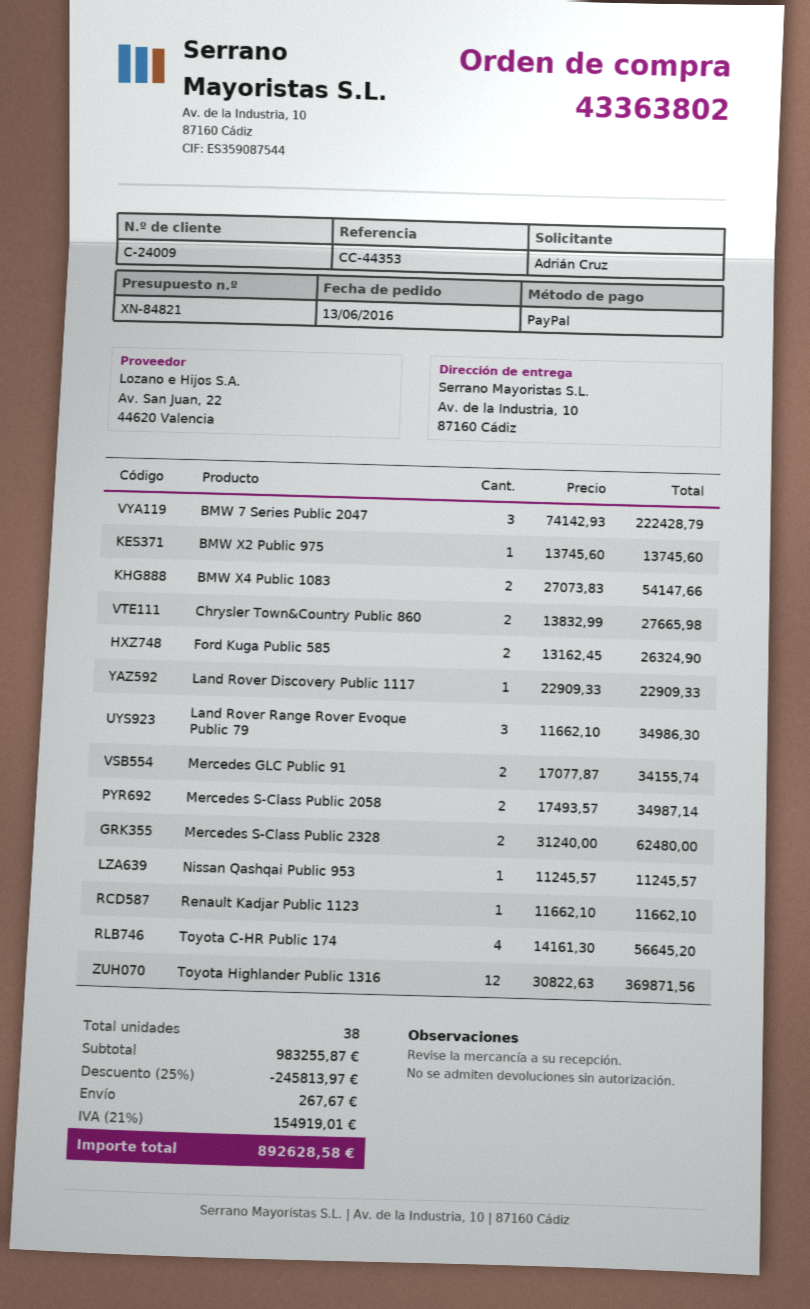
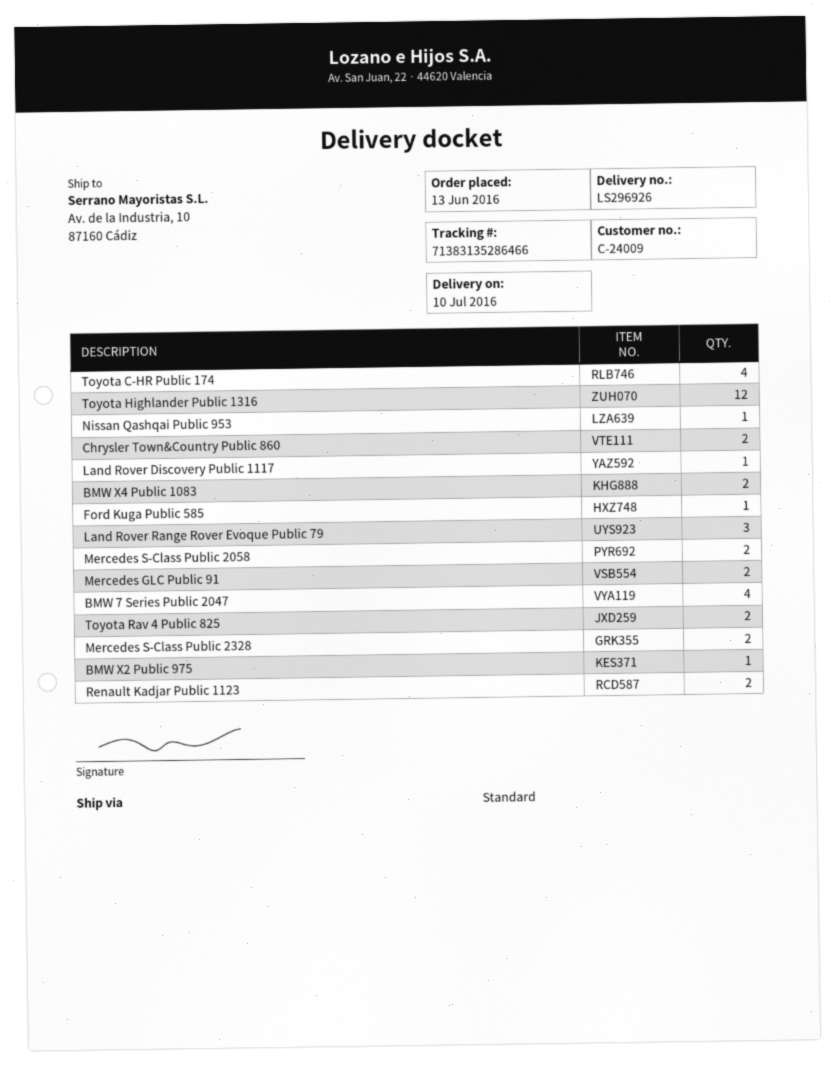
BMW 7 Series Public 2047: 3 -> 4
Ford Kuga Public 585: 2 -> 1
Renault Kadjar Public 1123: 1 -> 2
Toyota Rav 4 Public 825: none -> 2

